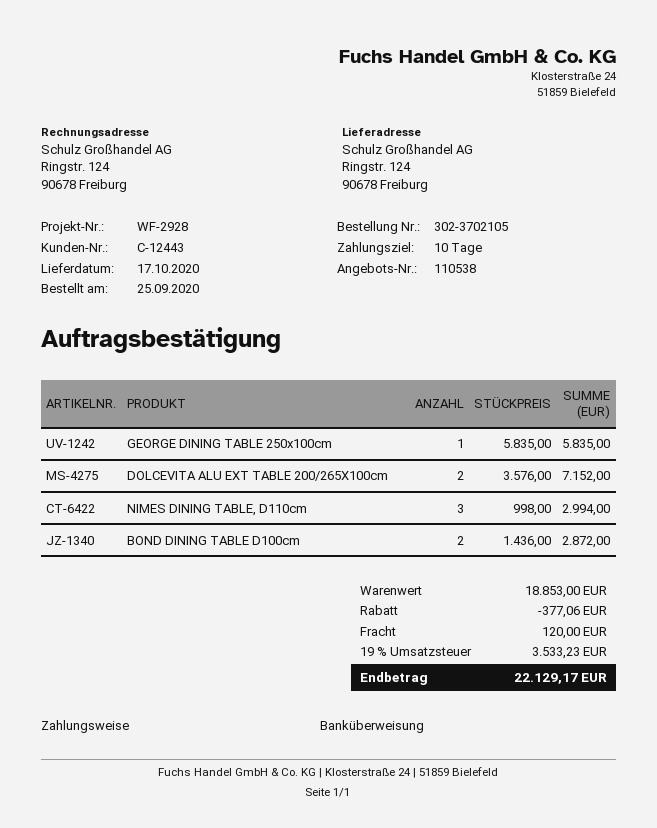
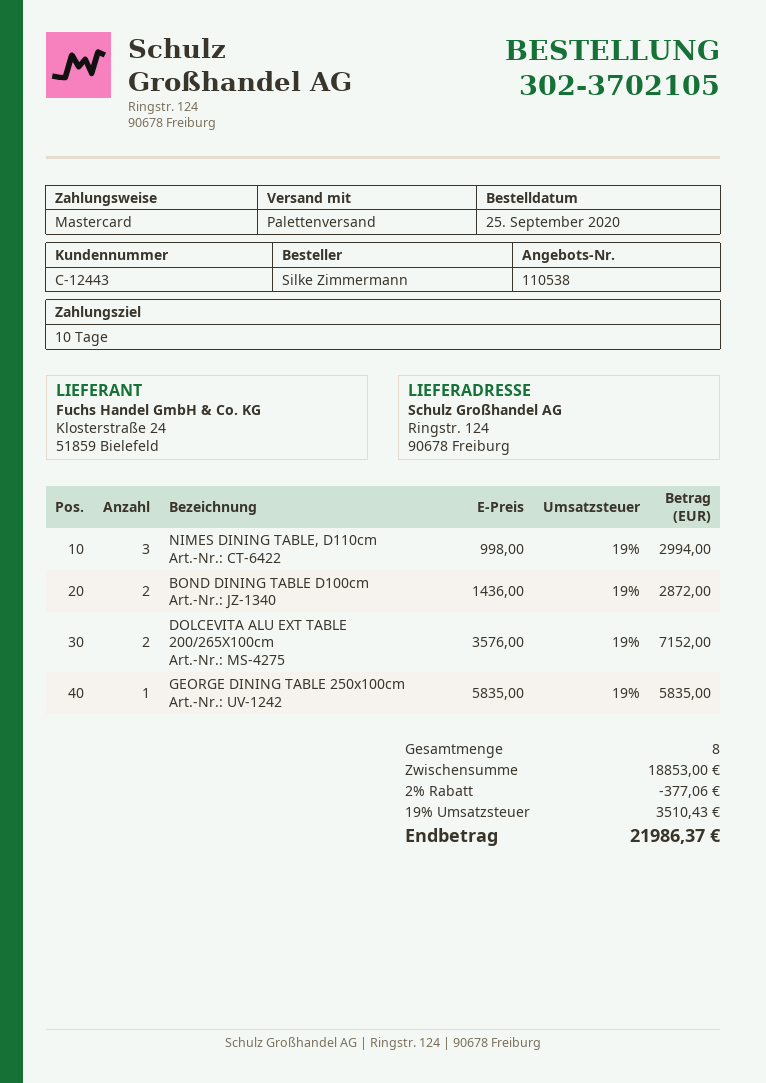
payment method: bank transfer -> Mastercard
shipping: 120.00 -> none
tax: 19% = 3533.23 -> 19% = 3510.43
total: 22129.17 -> 21986.37

